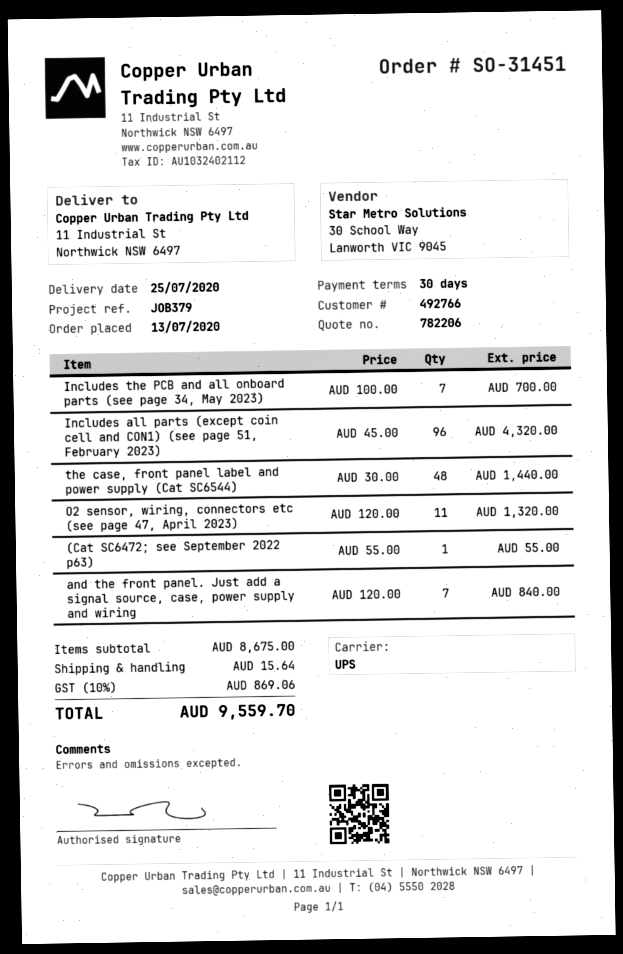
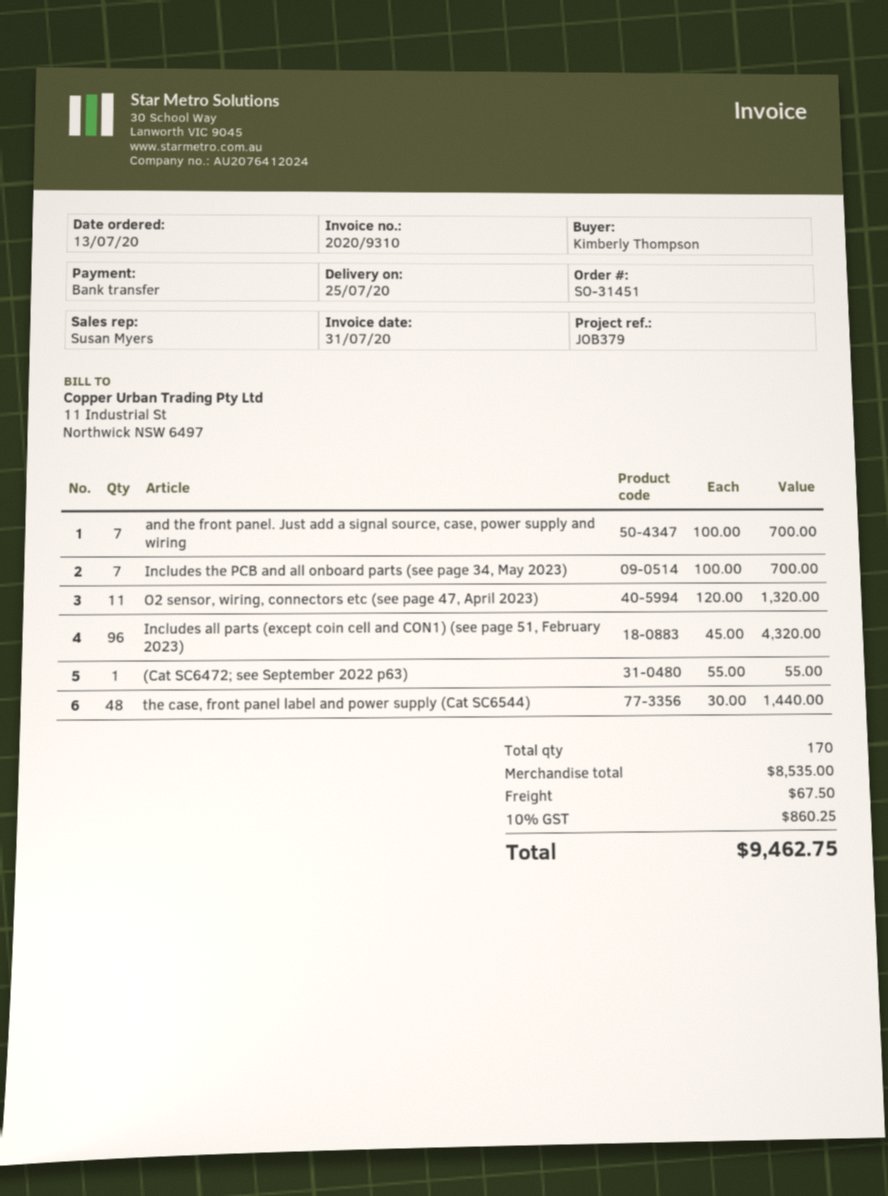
and the front panel. Just add a signal source, case, power supply and wiring: 7 x 120.00 = 840.00 -> 7 x 100.00 = 700.00
subtotal: 8675.00 -> 8535.00
shipping: 15.64 -> 67.50
tax: 10% = 869.06 -> 10% = 860.25
total: 9559.70 -> 9462.75

